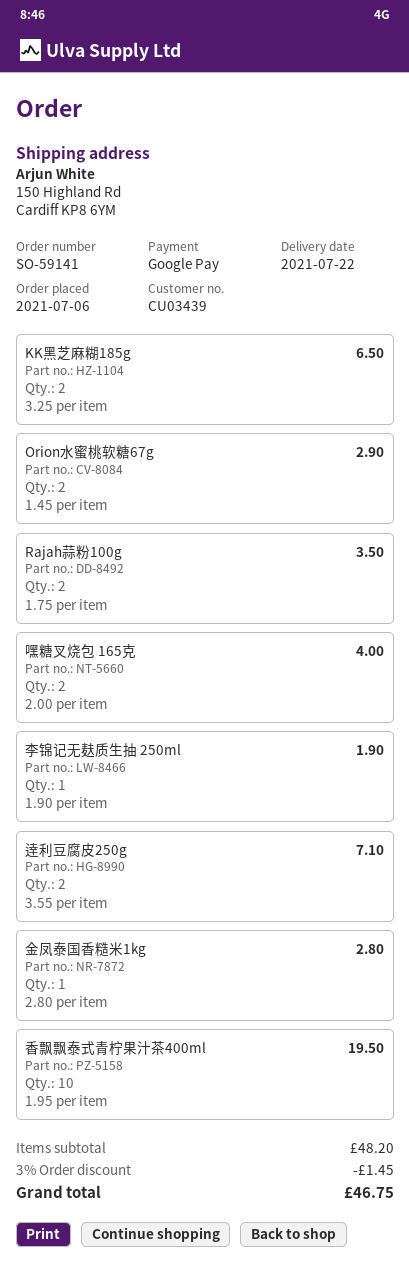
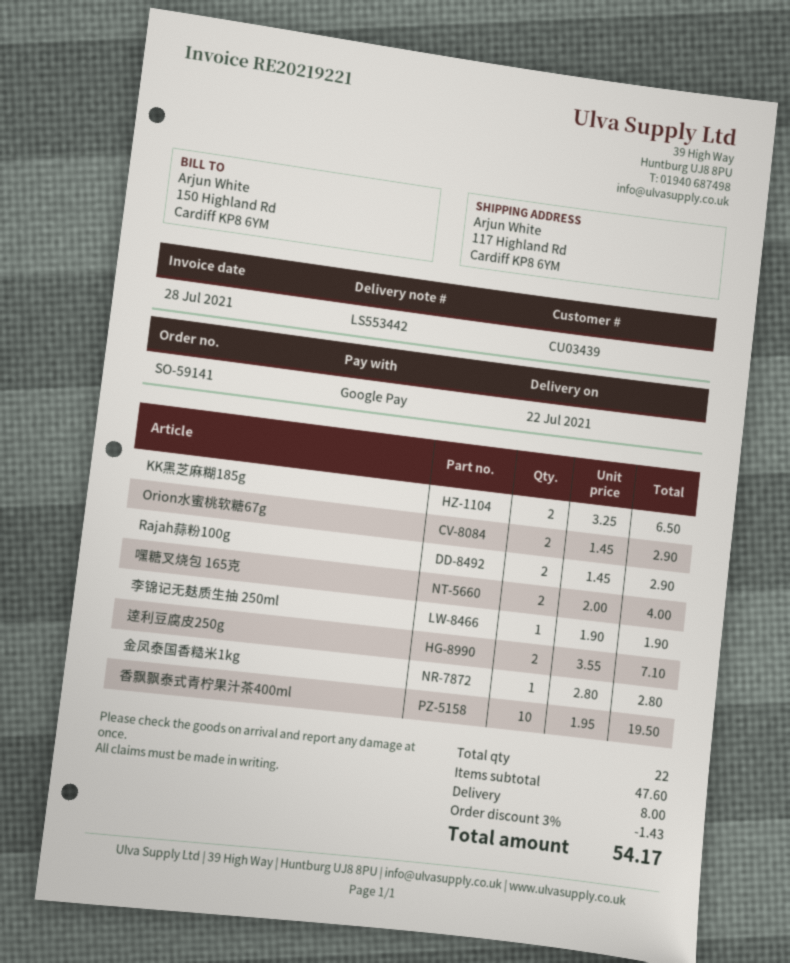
ship to: 150 Highland Rd, Cardiff KP8 6YM -> 117 Highland Rd, Cardiff KP8 6YM
Rajah蒜粉100g: 2 x 1.75 = 3.50 -> 2 x 1.45 = 2.90
subtotal: 48.20 -> 47.60
discount: 3% = 1.45 -> 3% = 1.43
shipping: none -> 8.00
total: 46.75 -> 54.17

